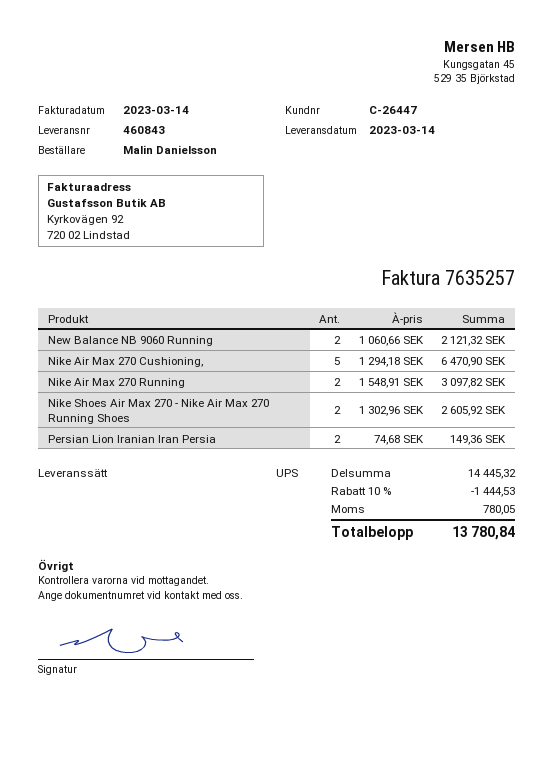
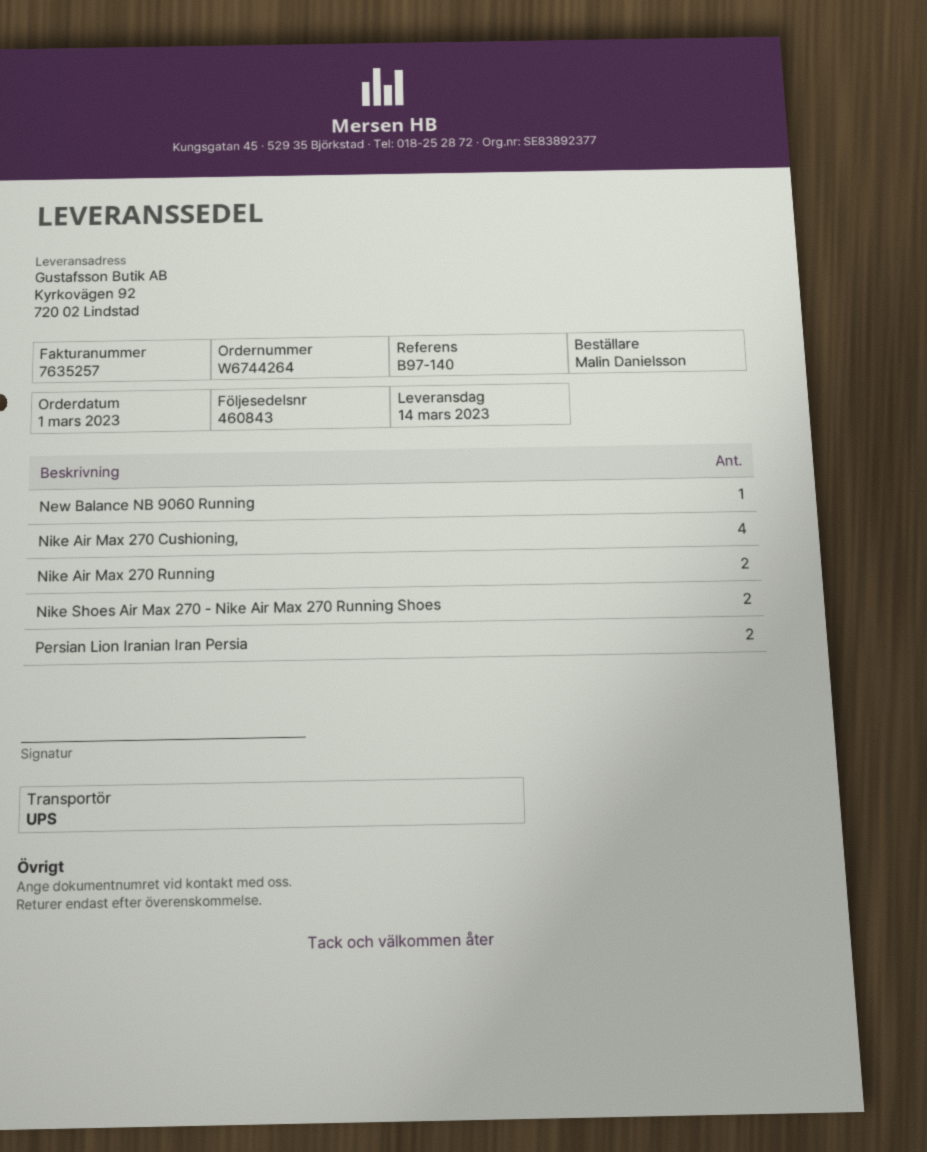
New Balance NB 9060 Running: 2 -> 1
Nike Air Max 270 Cushioning,: 5 -> 4

